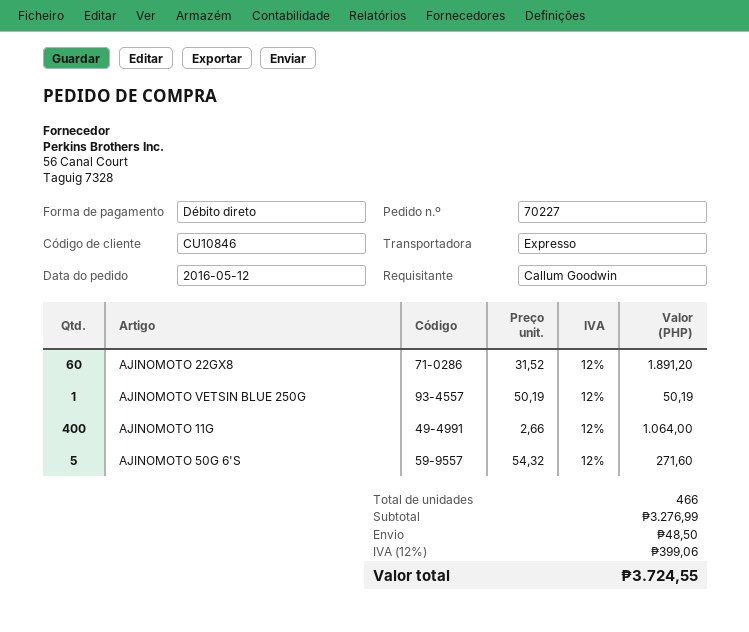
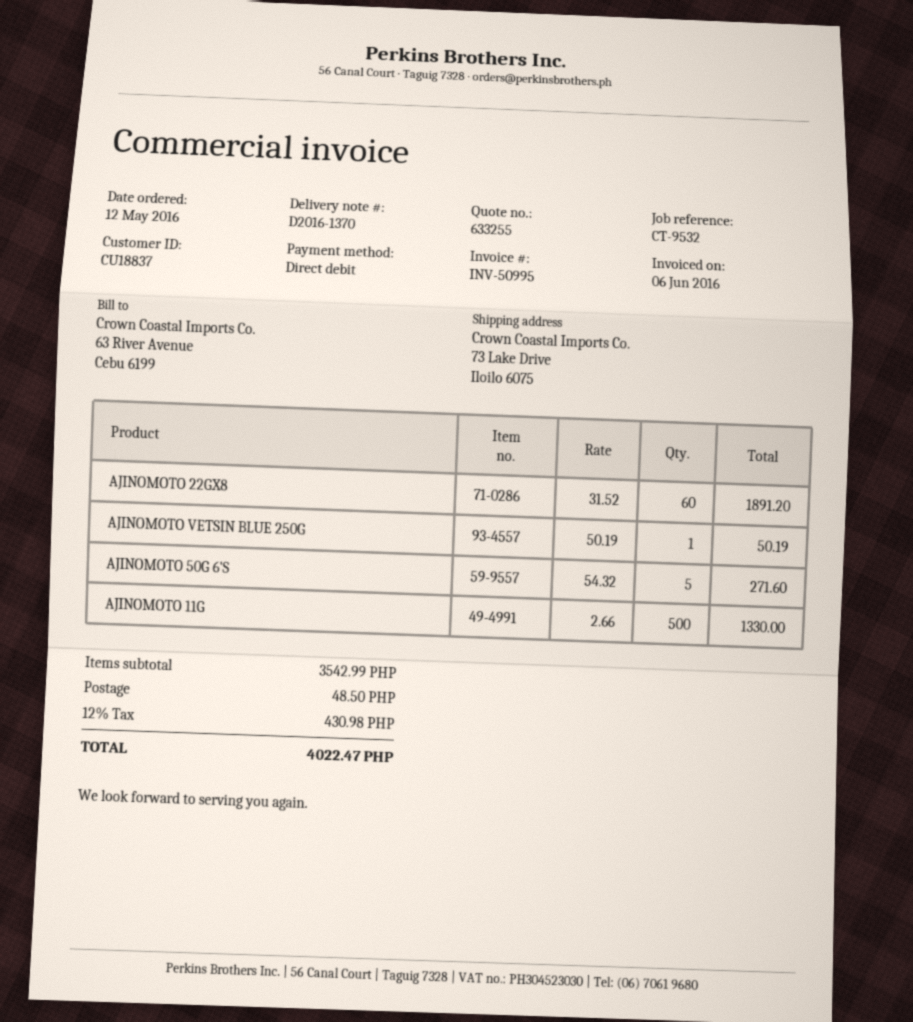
customer number: CU10846 -> CU18837
AJINOMOTO 11G: 400 x 2.66 = 1064.00 -> 500 x 2.66 = 1330.00
subtotal: 3276.99 -> 3542.99
tax: 12% = 399.06 -> 12% = 430.98
total: 3724.55 -> 4022.47

